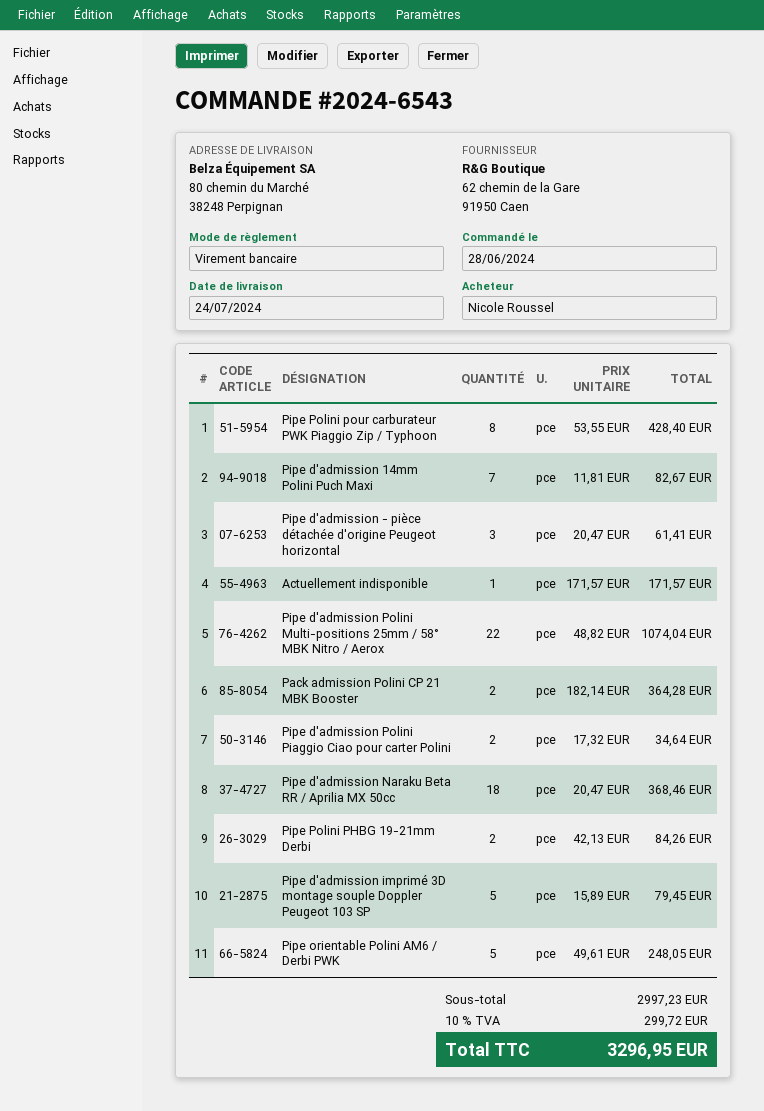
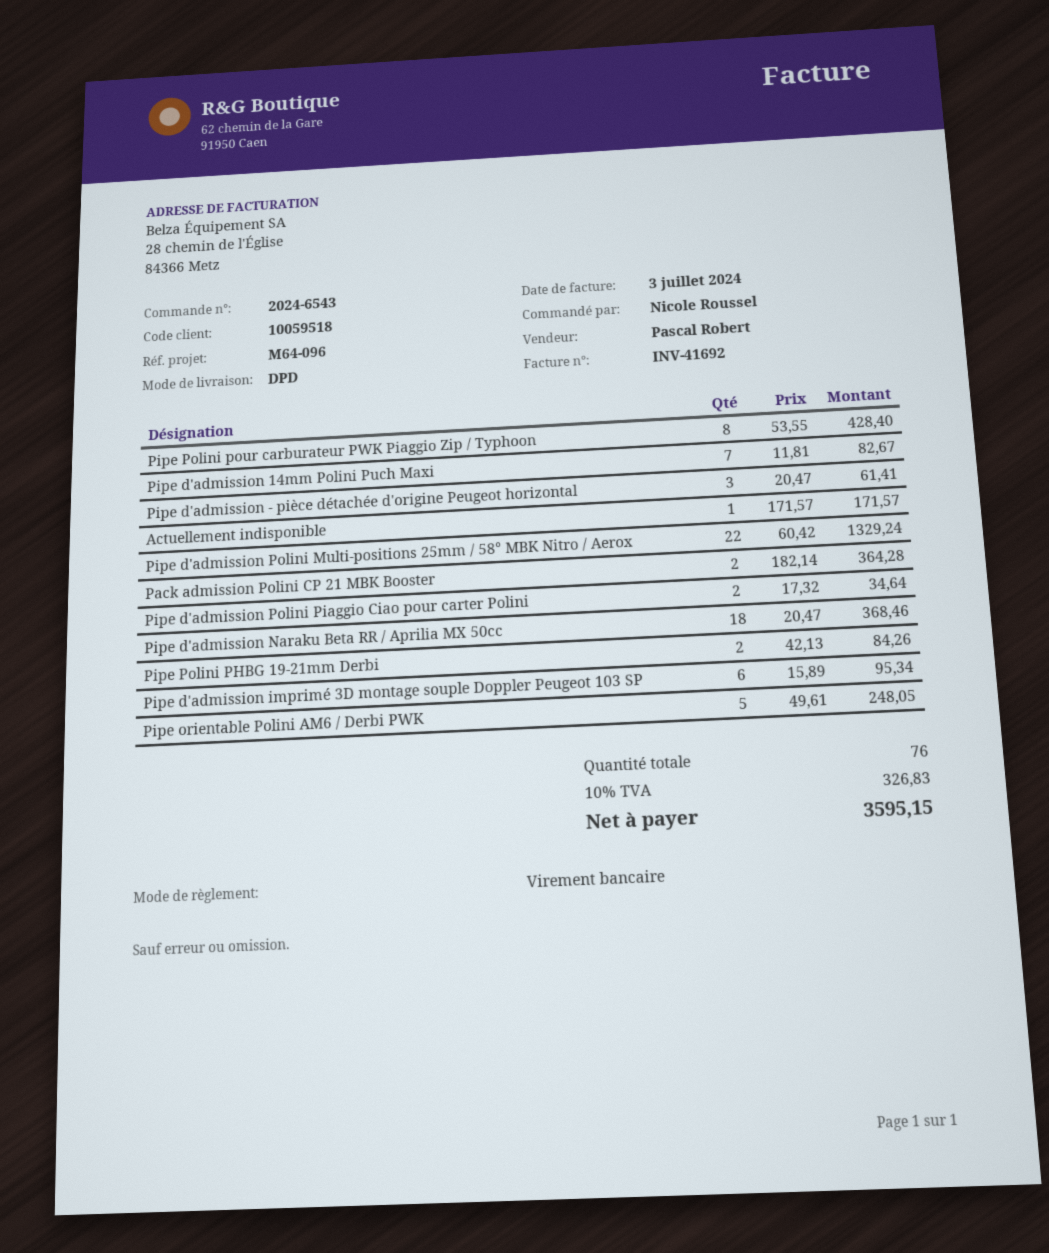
Pipe d'admission Polini Multi-positions 25mm / 58° MBK Nitro / Aerox: 22 x 48.82 = 1074.04 -> 22 x 60.42 = 1329.24
Pipe d'admission imprimé 3D montage souple Doppler Peugeot 103 SP: 5 x 15.89 = 79.45 -> 6 x 15.89 = 95.34
tax: 10% = 299.72 -> 10% = 326.83
total: 3296.95 -> 3595.15

